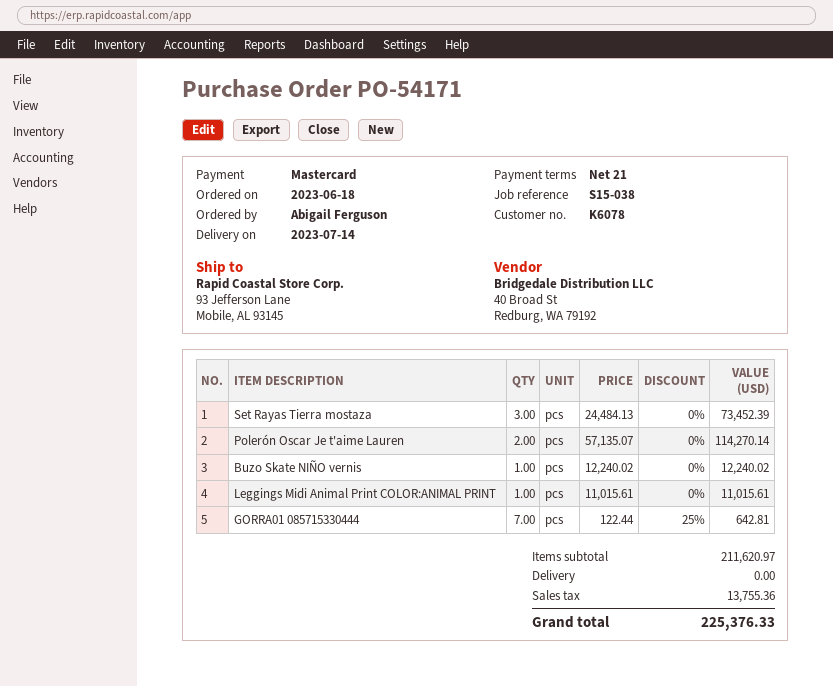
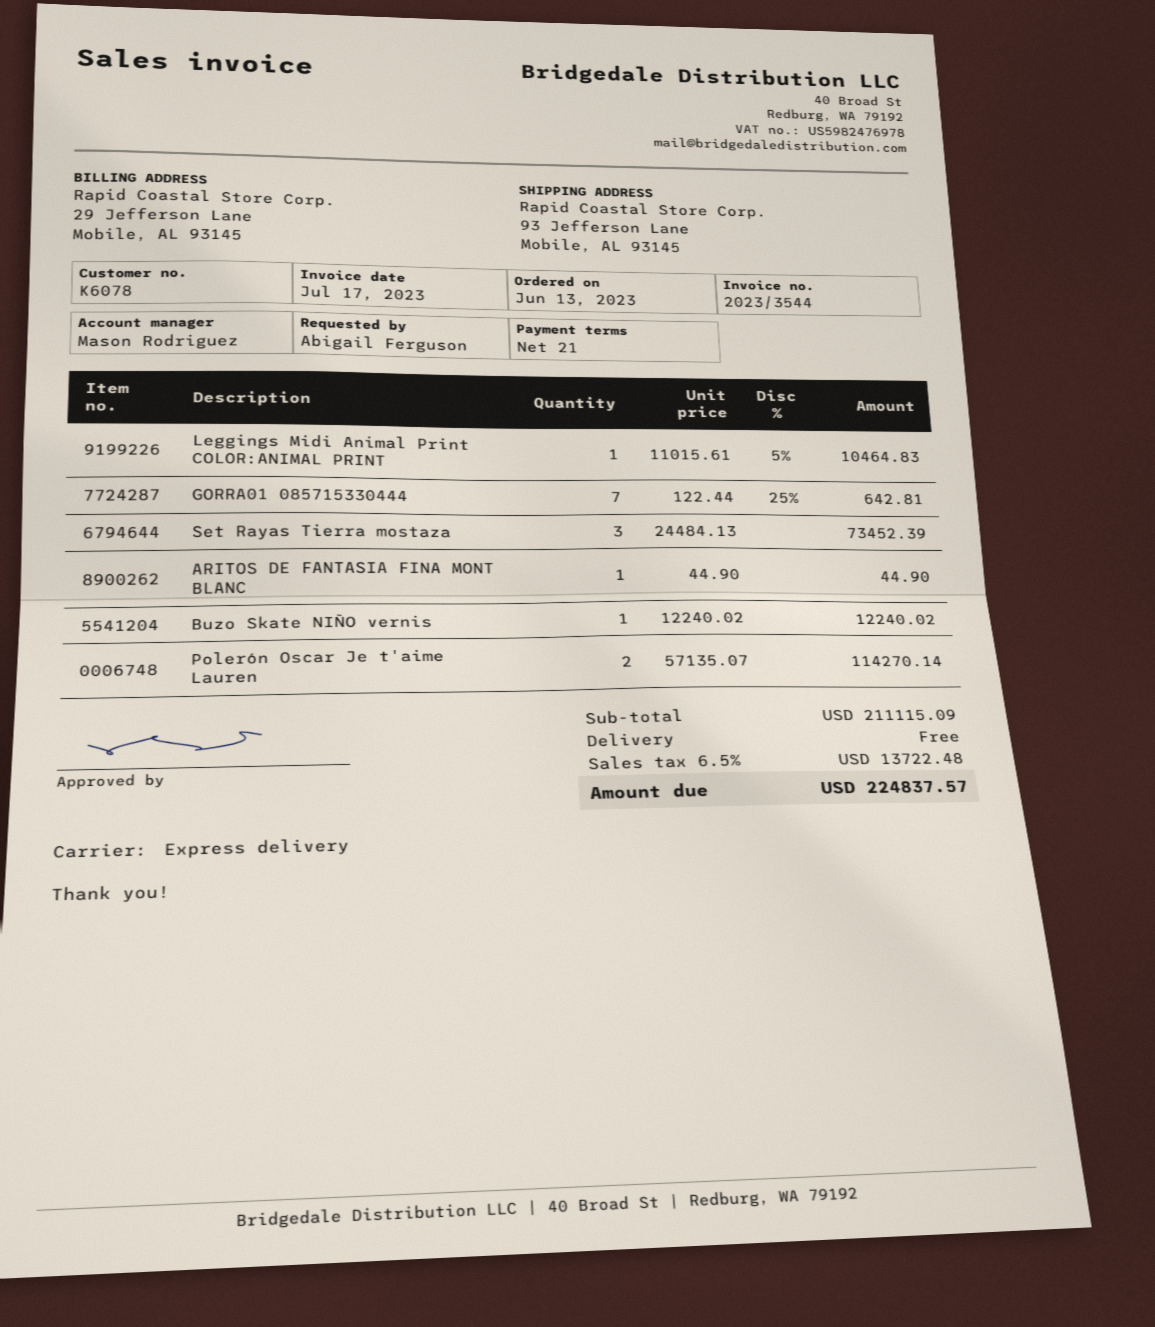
order date: 2023-06-18 -> 2023-06-13
Leggings Midi Animal Print COLOR:ANIMAL PRINT: 1 x 11015.61 = 11015.61 -> 1 x 11015.61 - 5% = 10464.83
ARITOS DE FANTASIA FINA MONT BLANC: none -> 1 x 44.90 = 44.90
subtotal: 211620.97 -> 211115.09
tax: 13755.36 -> 13722.48
total: 225376.33 -> 224837.57

